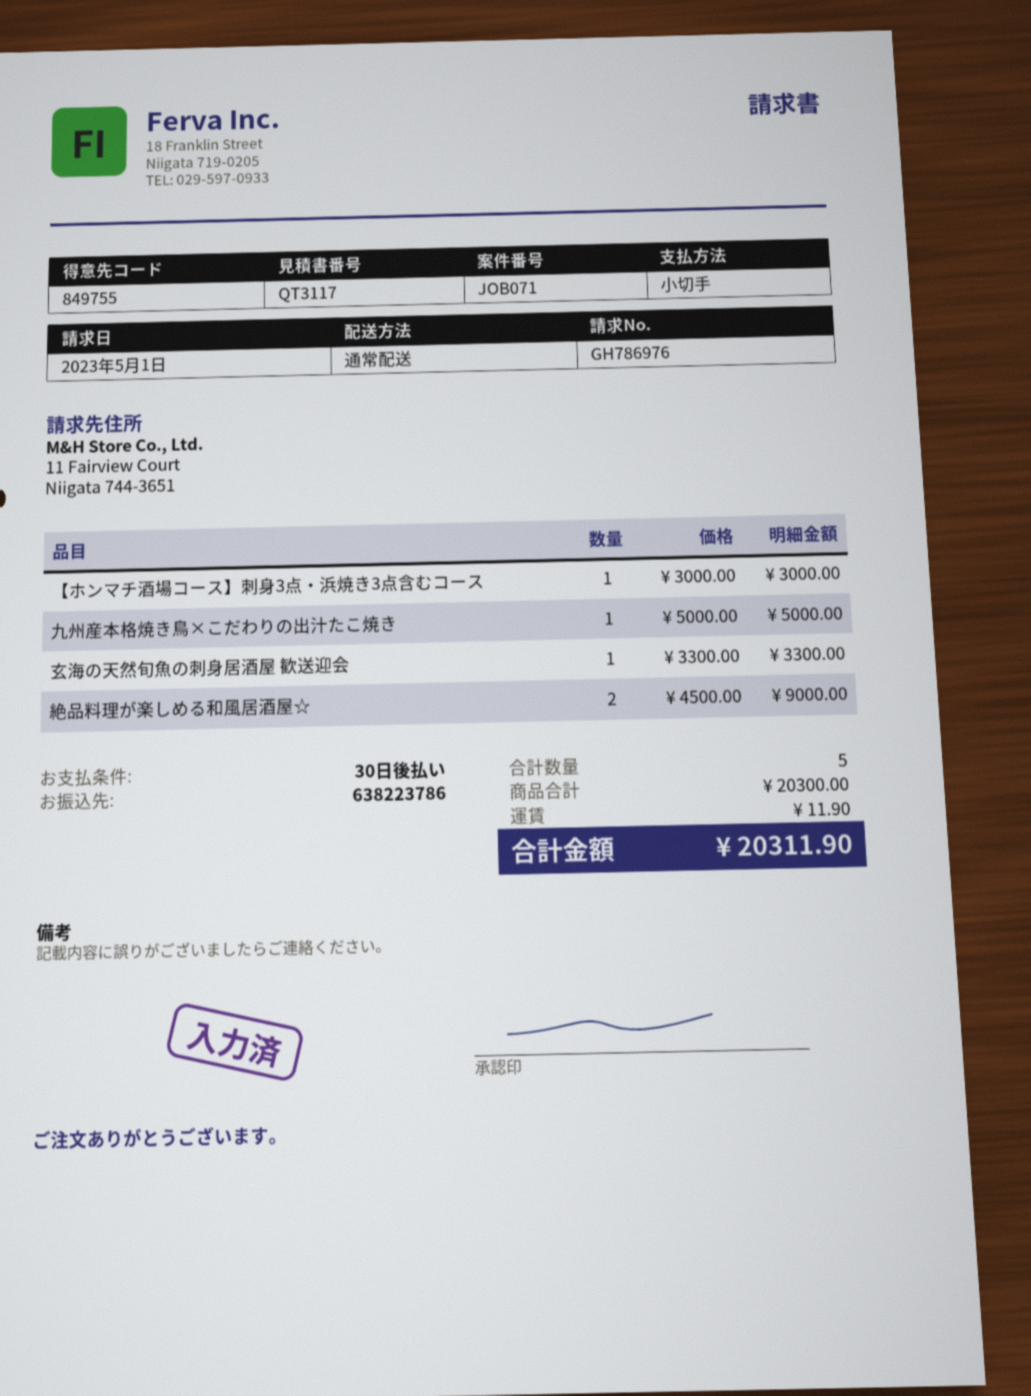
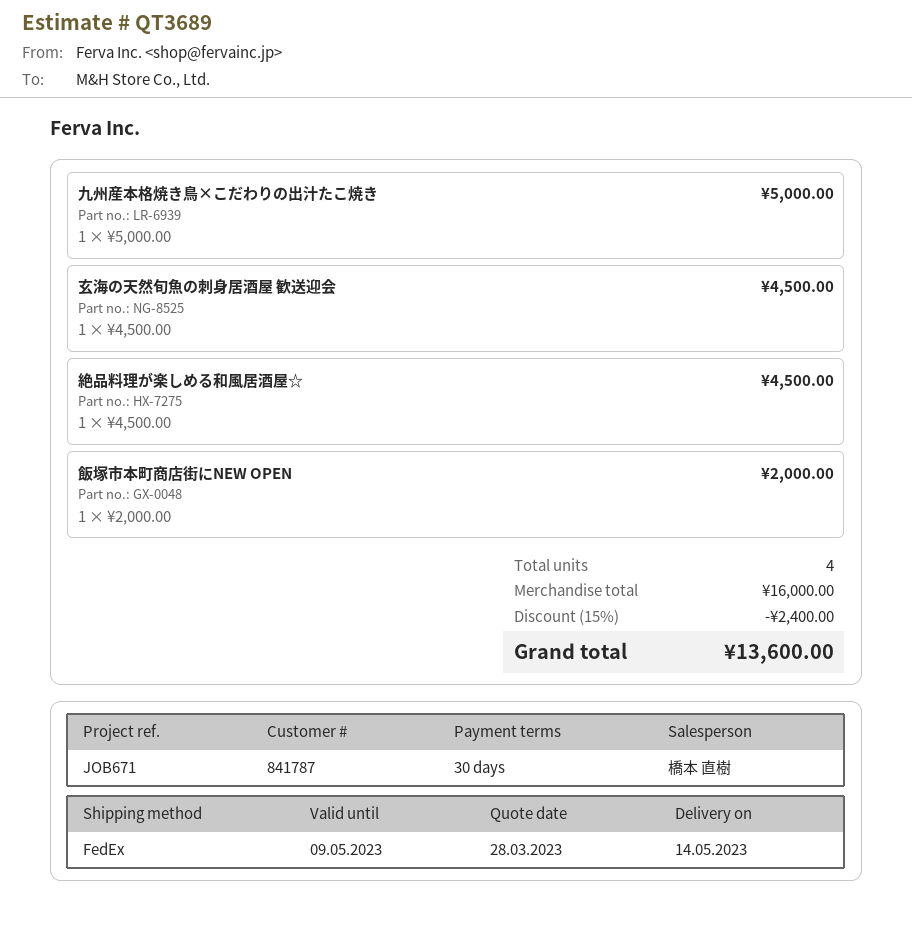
quote number: QT3117 -> QT3689
customer number: 849755 -> 841787
reference: JOB071 -> JOB671
shipping method: standard -> FedEx
【ホンマチ酒場コース】刺身3点・浜焼き3点含むコース: 1 x 3000.00 = 3000.00 -> none
玄海の天然旬魚の刺身居酒屋 歓送迎会: 1 x 3300.00 = 3300.00 -> 1 x 4500.00 = 4500.00
絶品料理が楽しめる和風居酒屋☆: 2 x 4500.00 = 9000.00 -> 1 x 4500.00 = 4500.00
飯塚市本町商店街にNEW OPEN: none -> 1 x 2000.00 = 2000.00
total quantity: 5 -> 4
subtotal: 20300.00 -> 16000.00
discount: none -> 15% = 2400.00
shipping: 11.90 -> none
total: 20311.90 -> 13600.00

